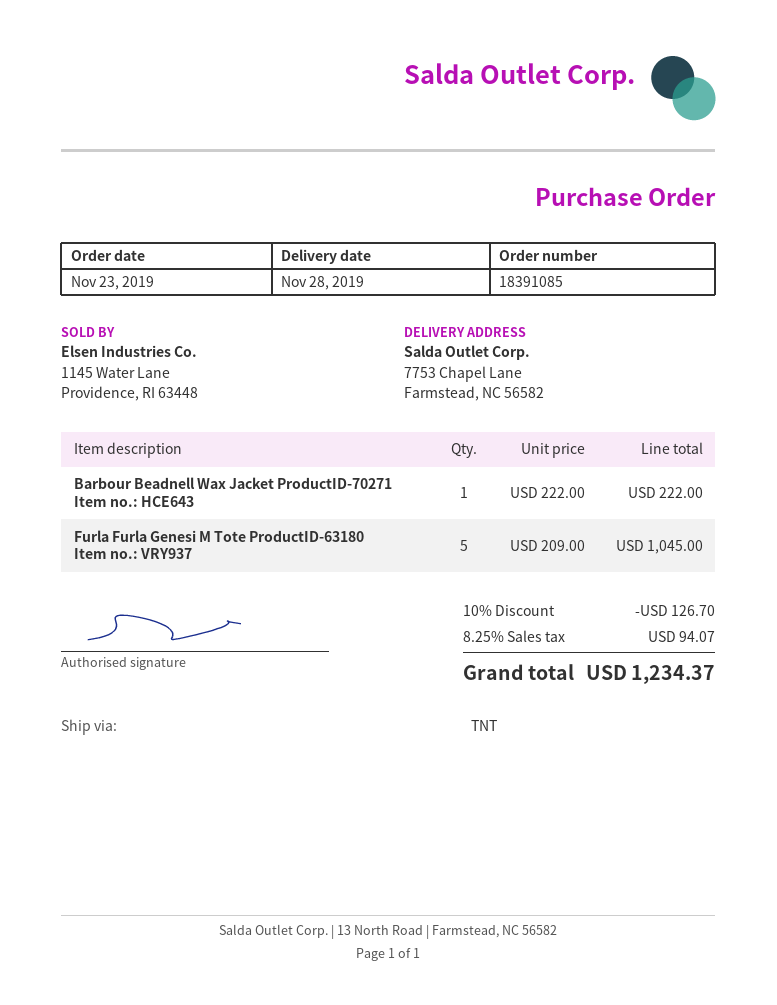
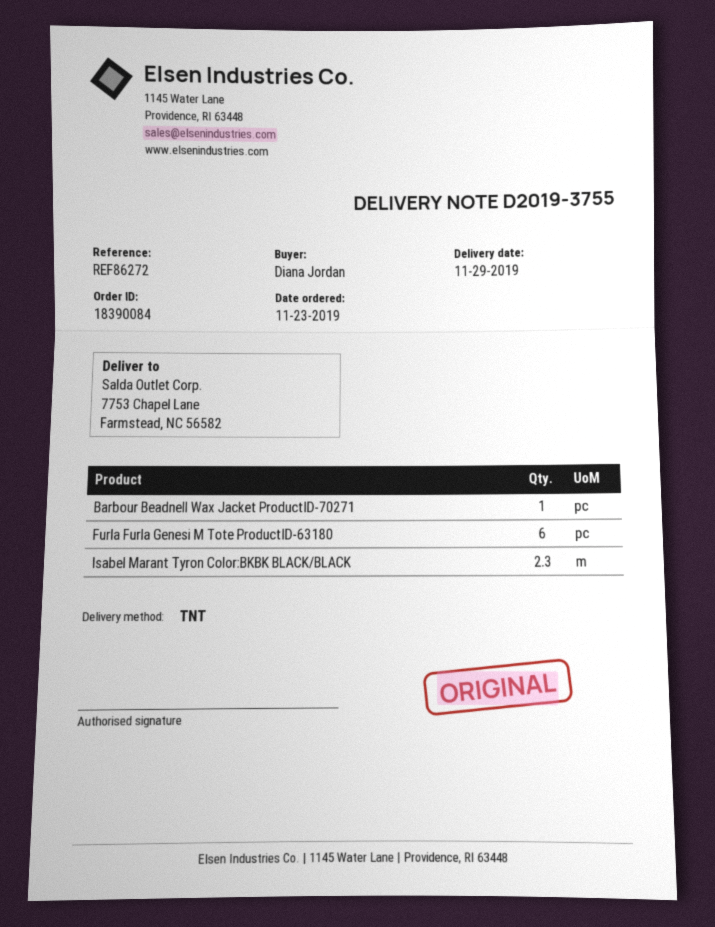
order number: 18391085 -> 18390084
delivery date: 2019-11-28 -> 2019-11-29
Furla Furla Genesi M Tote ProductID-63180: 5 -> 6
Isabel Marant Tyron Color:BKBK BLACK/BLACK: none -> 2.3

